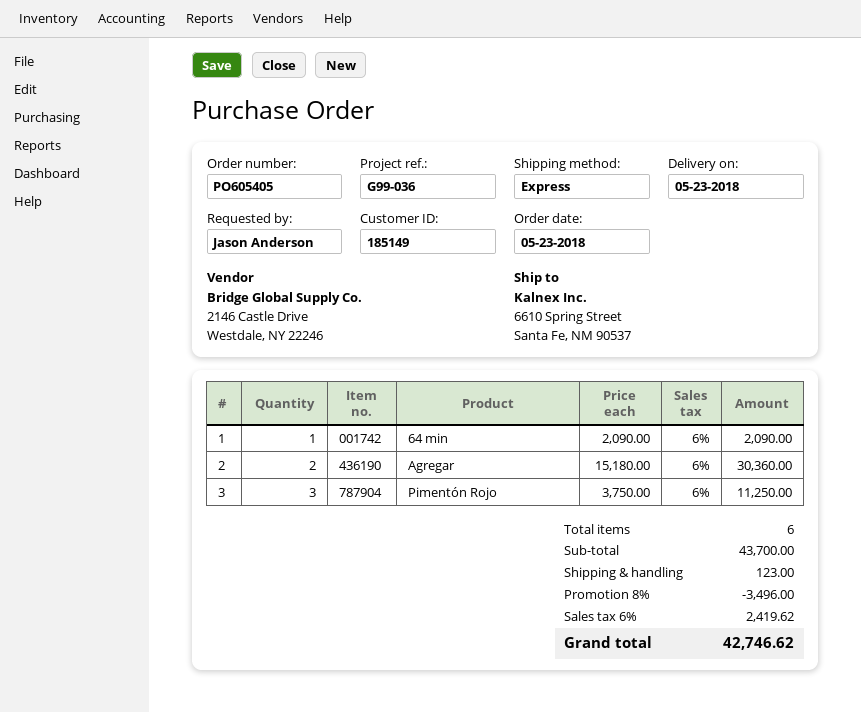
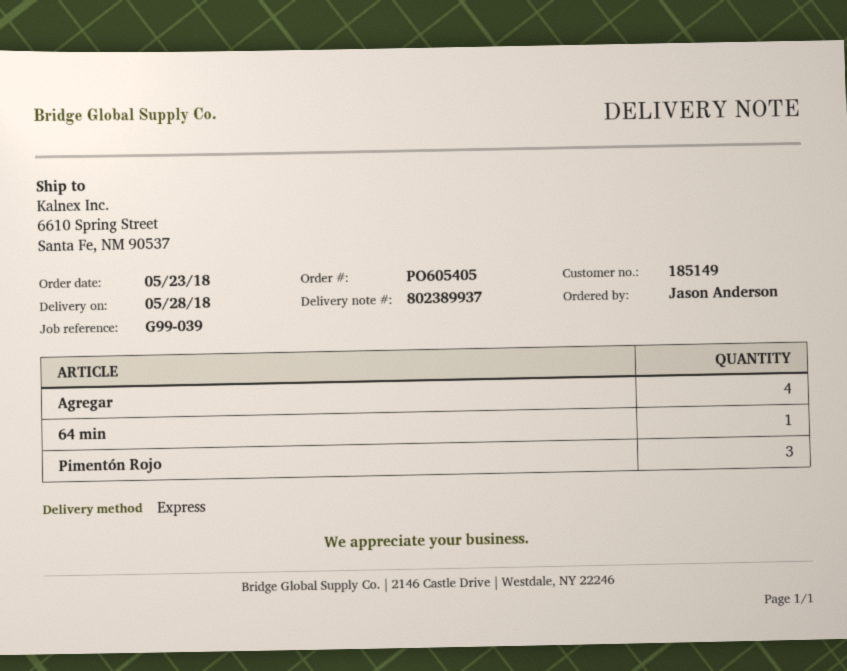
delivery date: 2018-05-23 -> 2018-05-28
reference: G99-036 -> G99-039
Agregar: 2 -> 4

